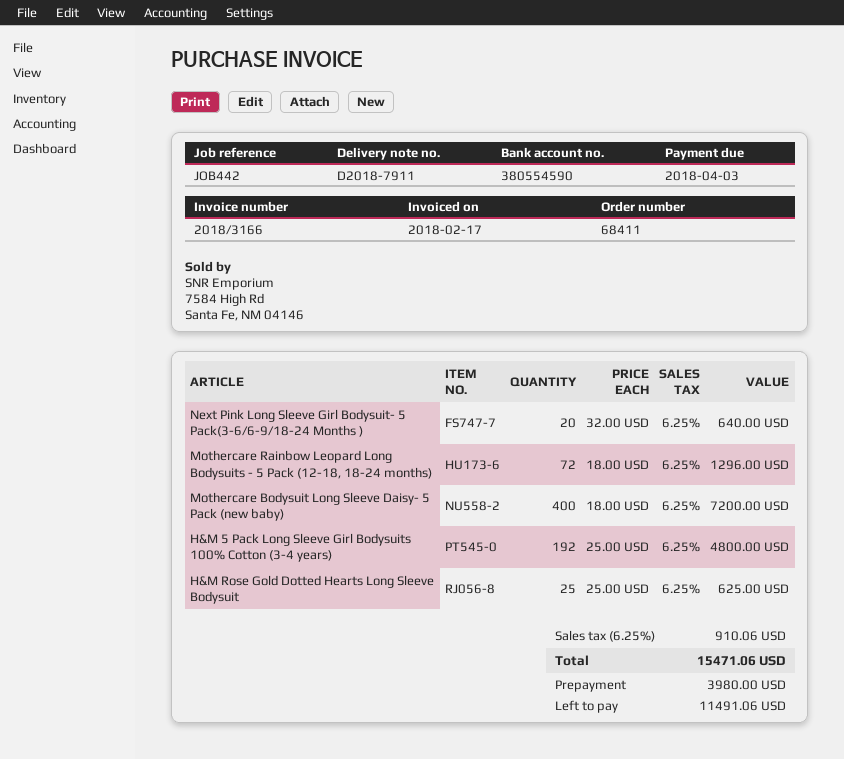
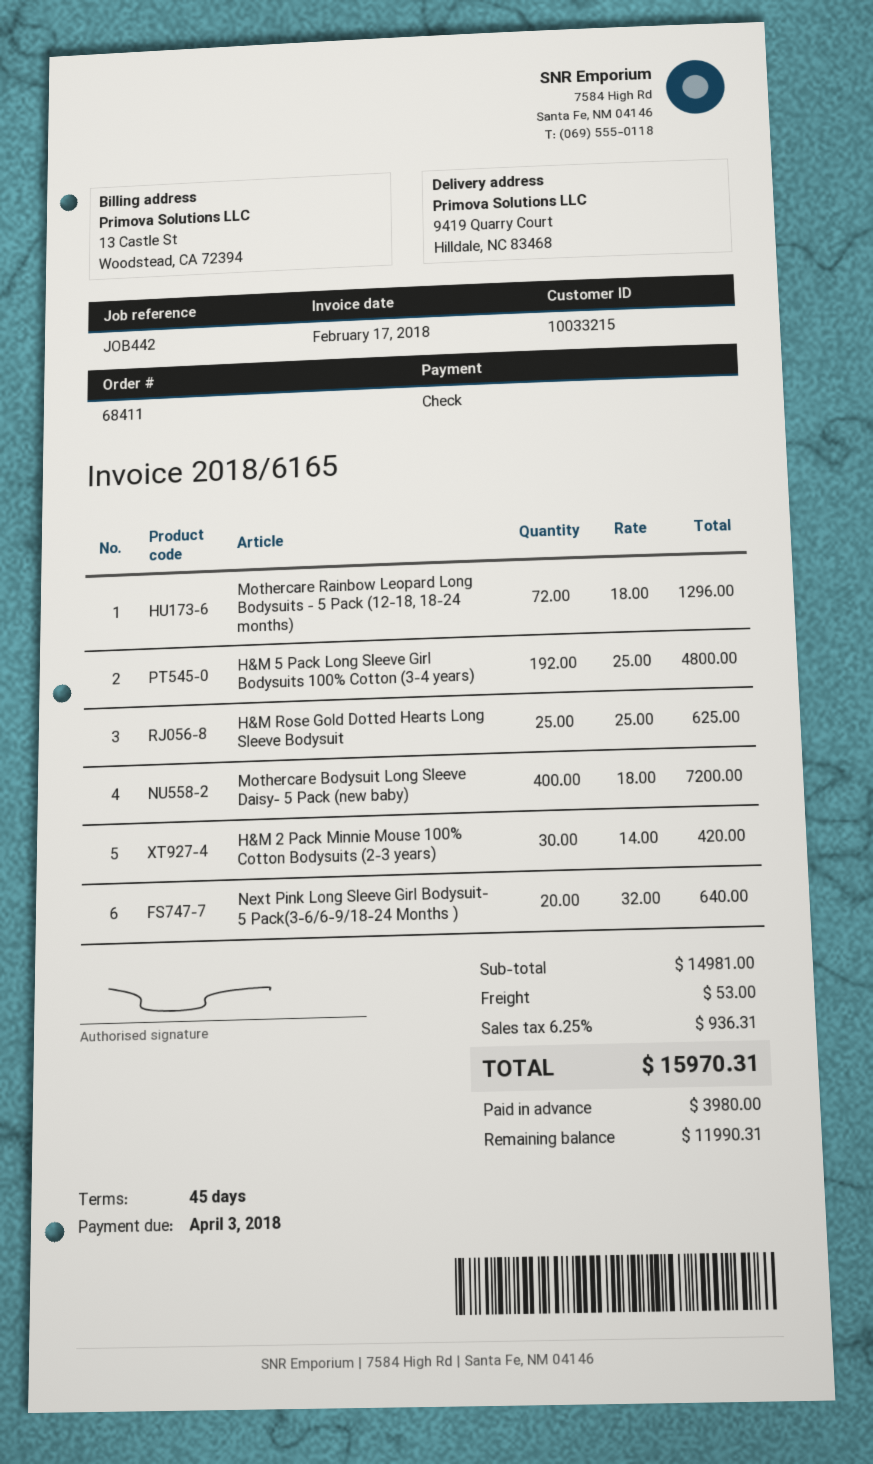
invoice number: 2018/3166 -> 2018/6165
H&M 2 Pack Minnie Mouse 100% Cotton Bodysuits (2-3 years): none -> 30 x 14.00 = 420.00
shipping: none -> 53.00
tax: 6.25% = 910.06 -> 6.25% = 936.31
total: 15471.06 -> 15970.31
balance: 11491.06 -> 11990.31

